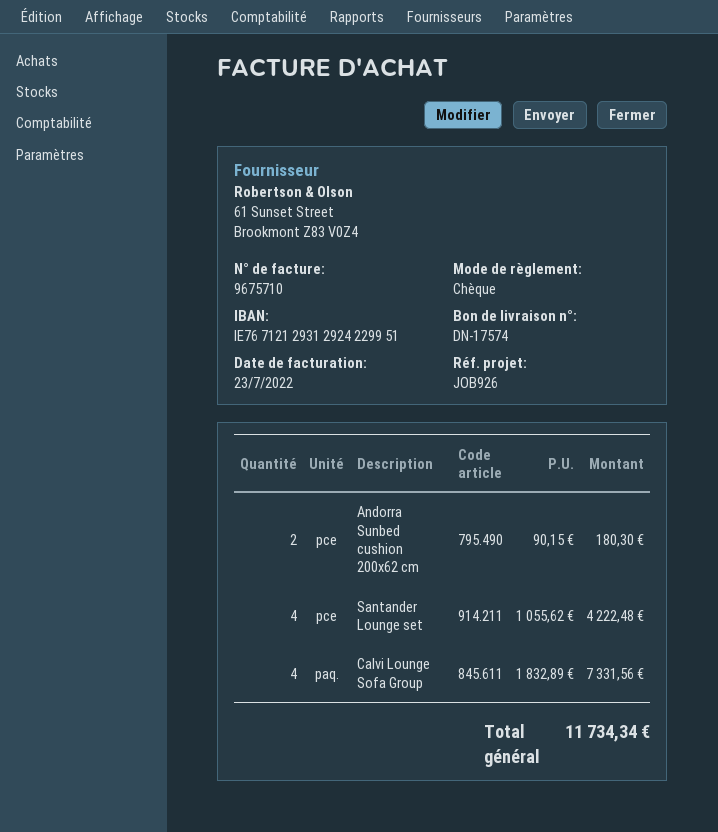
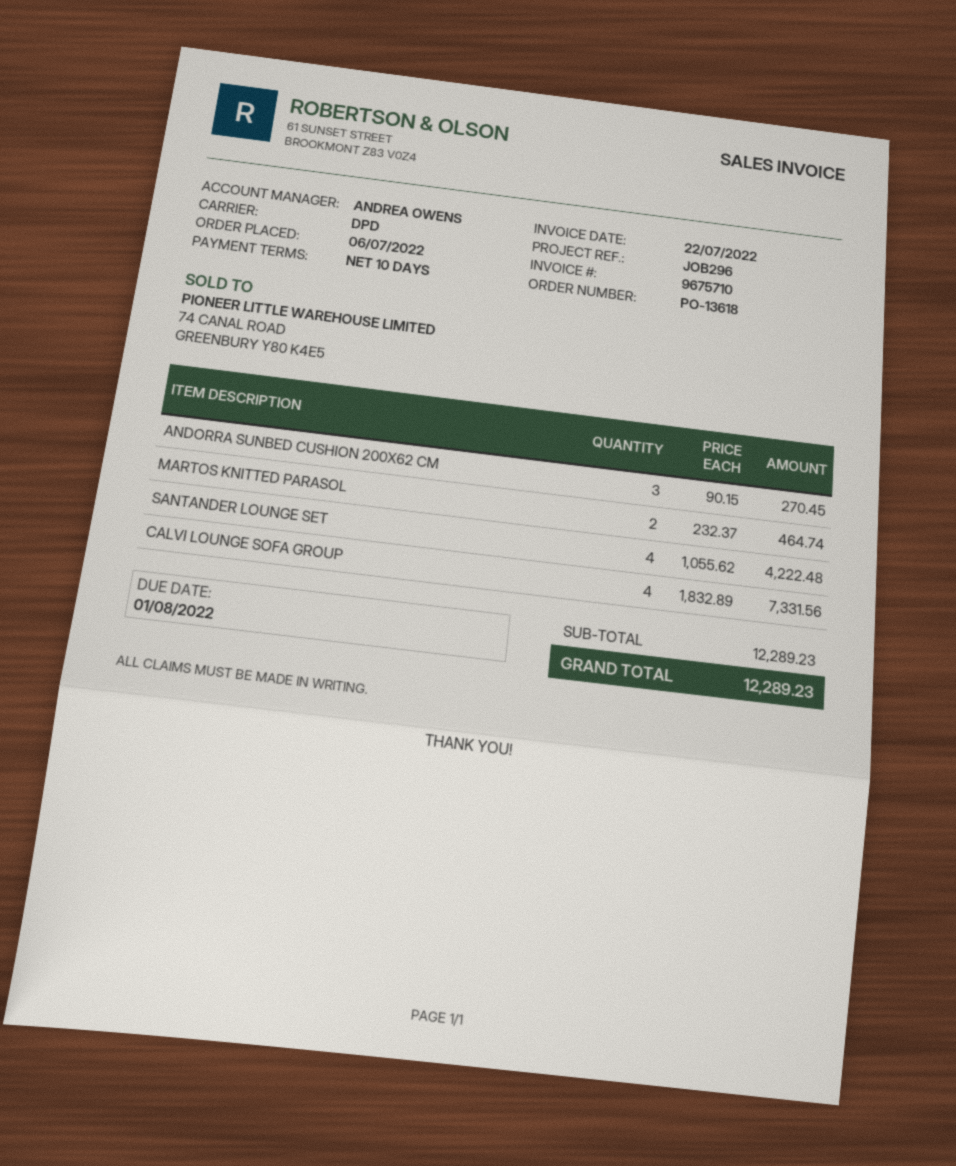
invoice date: 2022-07-23 -> 2022-07-22
reference: JOB926 -> JOB296
Andorra Sunbed cushion 200x62 cm: 2 x 90.15 = 180.30 -> 3 x 90.15 = 270.45
MARTOS KNITTED PARASOL: none -> 2 x 232.37 = 464.74
total: 11734.34 -> 12289.23

